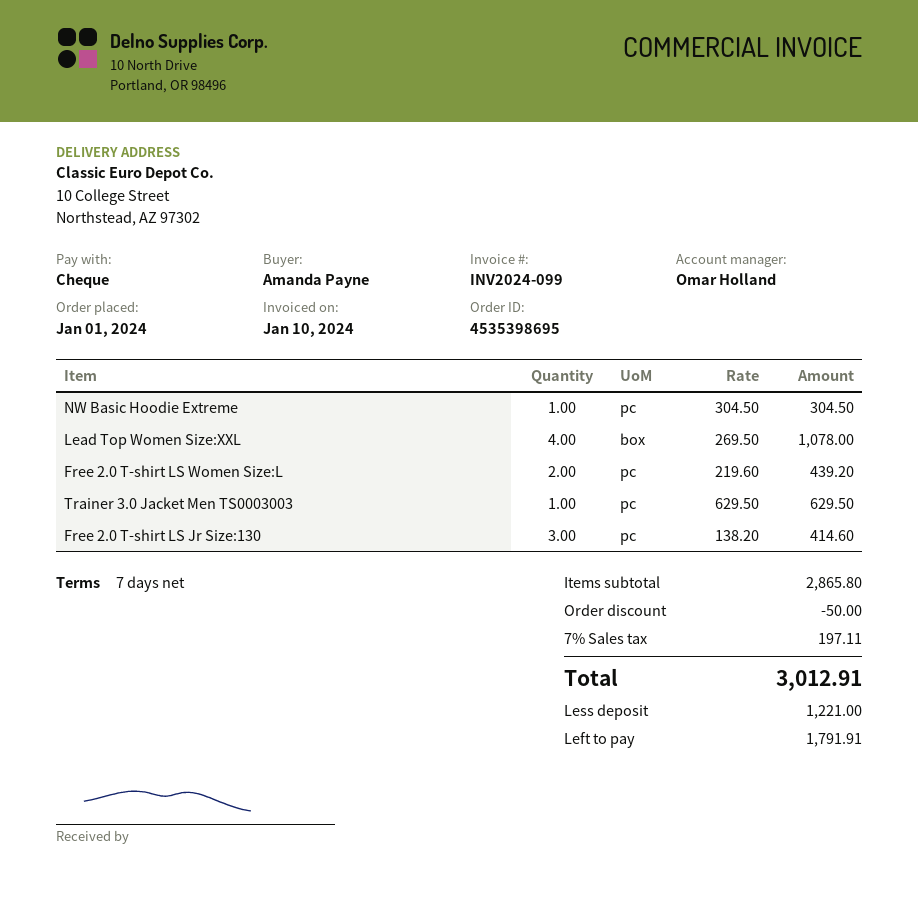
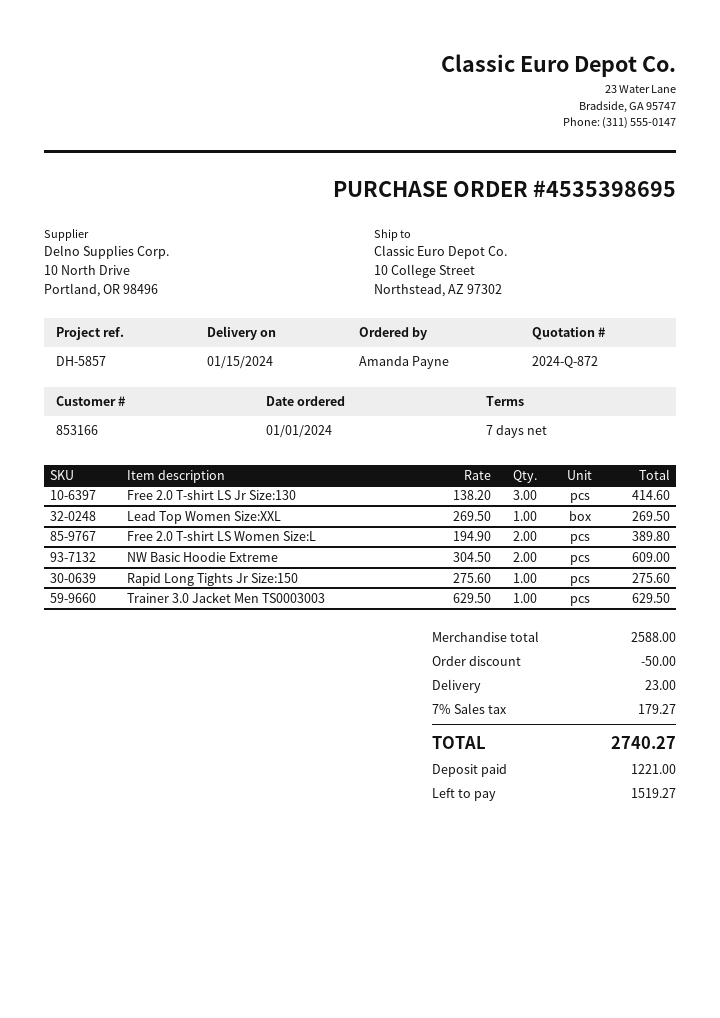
NW Basic Hoodie Extreme: 1 x 304.50 = 304.50 -> 2 x 304.50 = 609.00
Lead Top Women Size:XXL: 4 x 269.50 = 1078.00 -> 1 x 269.50 = 269.50
Free 2.0 T-shirt LS Women Size:L: 2 x 219.60 = 439.20 -> 2 x 194.90 = 389.80
Rapid Long Tights Jr Size:150: none -> 1 x 275.60 = 275.60
subtotal: 2865.80 -> 2588.00
shipping: none -> 23.00
tax: 7% = 197.11 -> 7% = 179.27
total: 3012.91 -> 2740.27
balance: 1791.91 -> 1519.27

